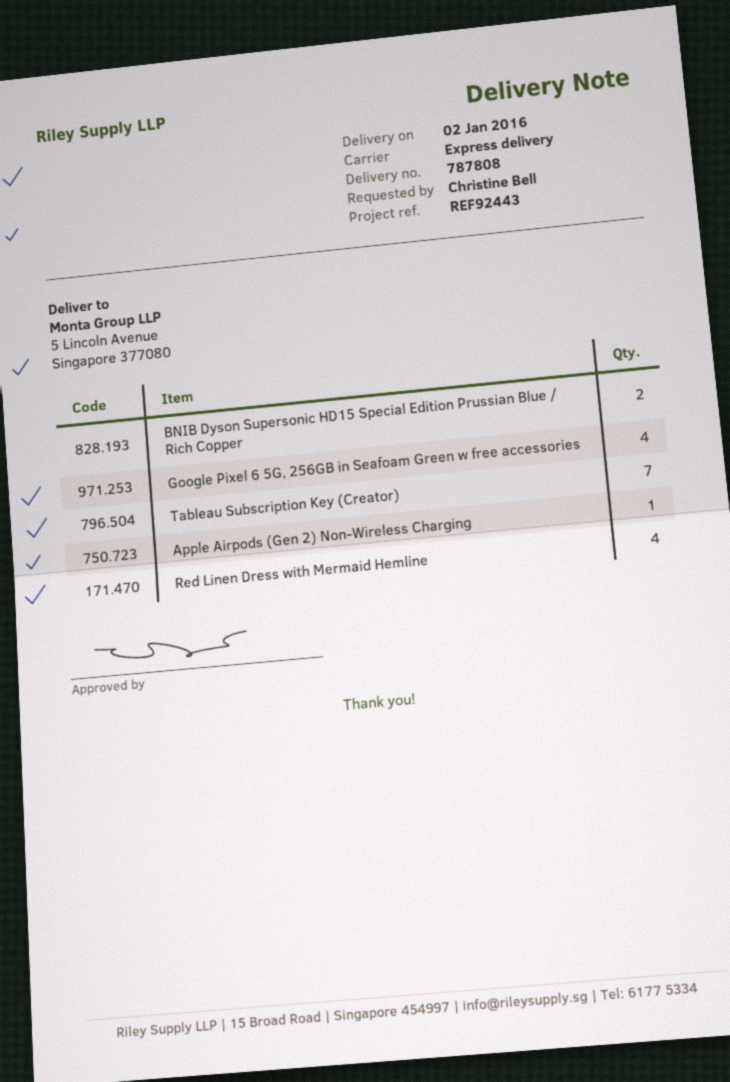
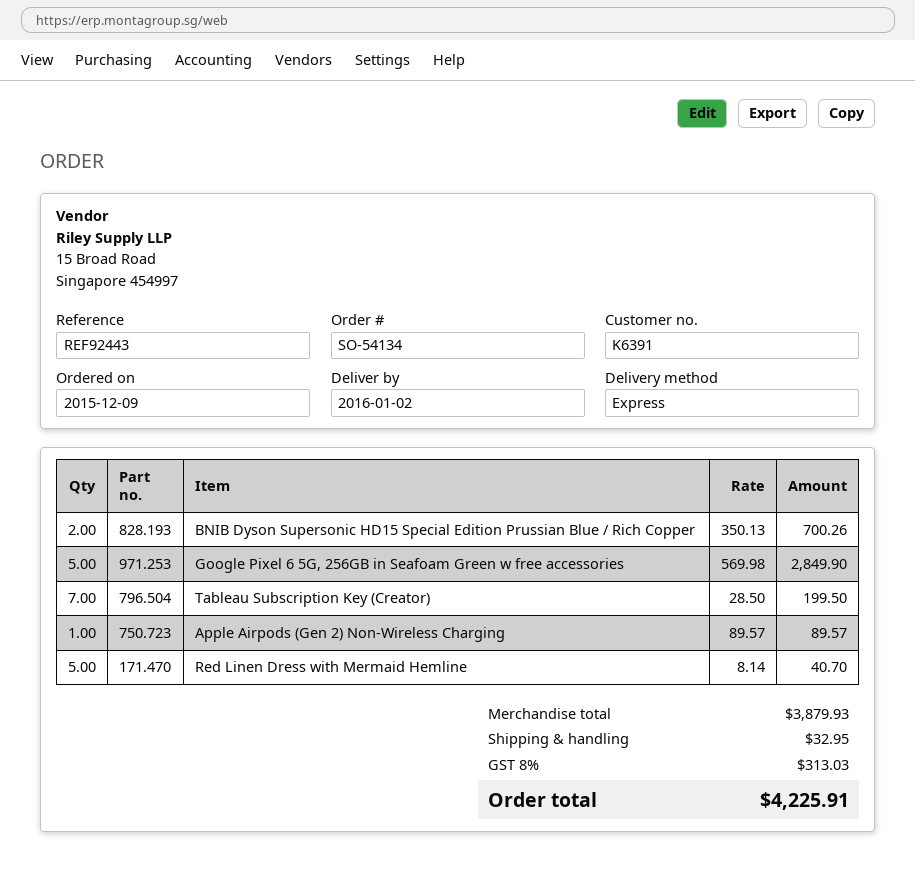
Google Pixel 6 5G, 256GB in Seafoam Green w free accessories: 4 -> 5
Red Linen Dress with Mermaid Hemline: 4 -> 5

